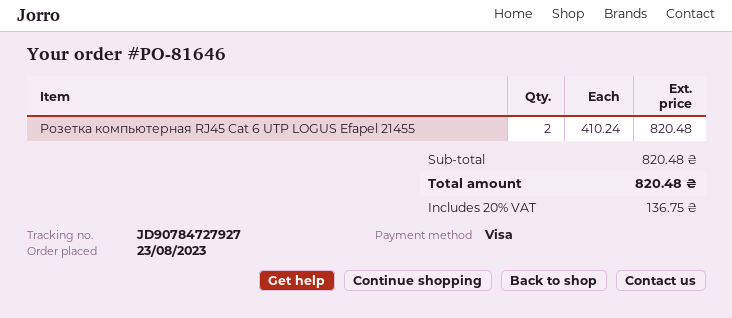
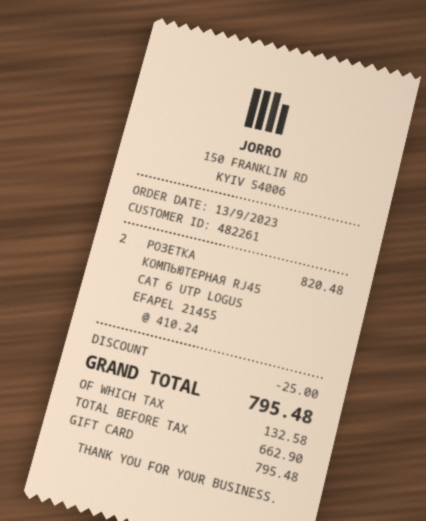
order date: 2023-08-23 -> 2023-09-13
payment method: Visa -> gift card
discount: none -> 25.00
tax: 136.75 -> 132.58
total: 820.48 -> 795.48

